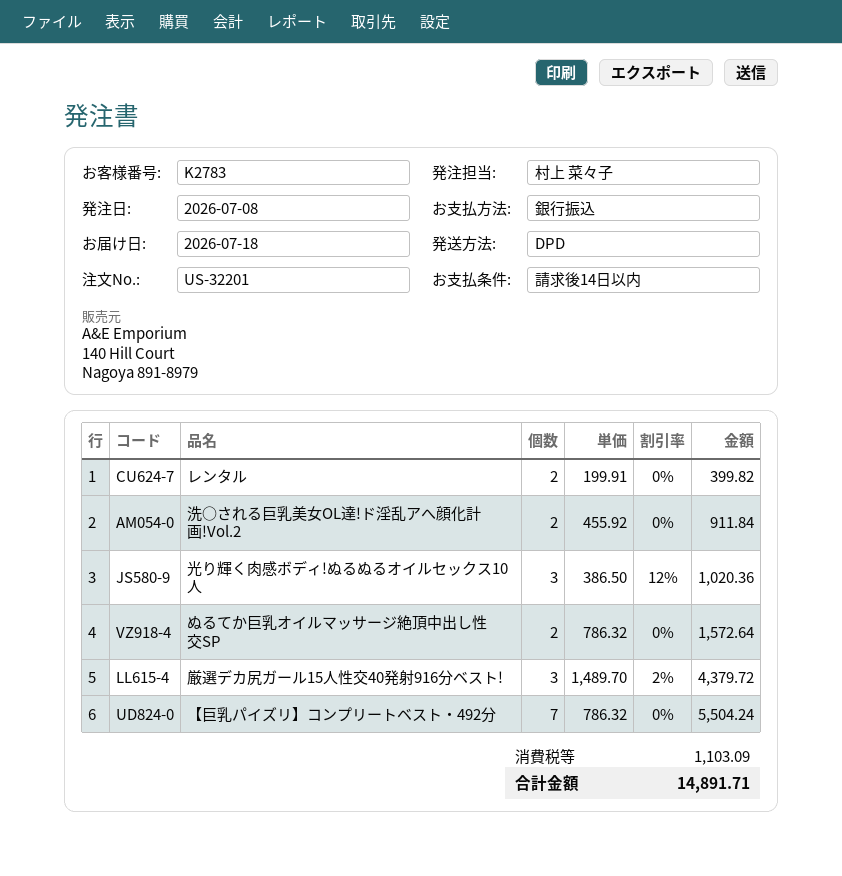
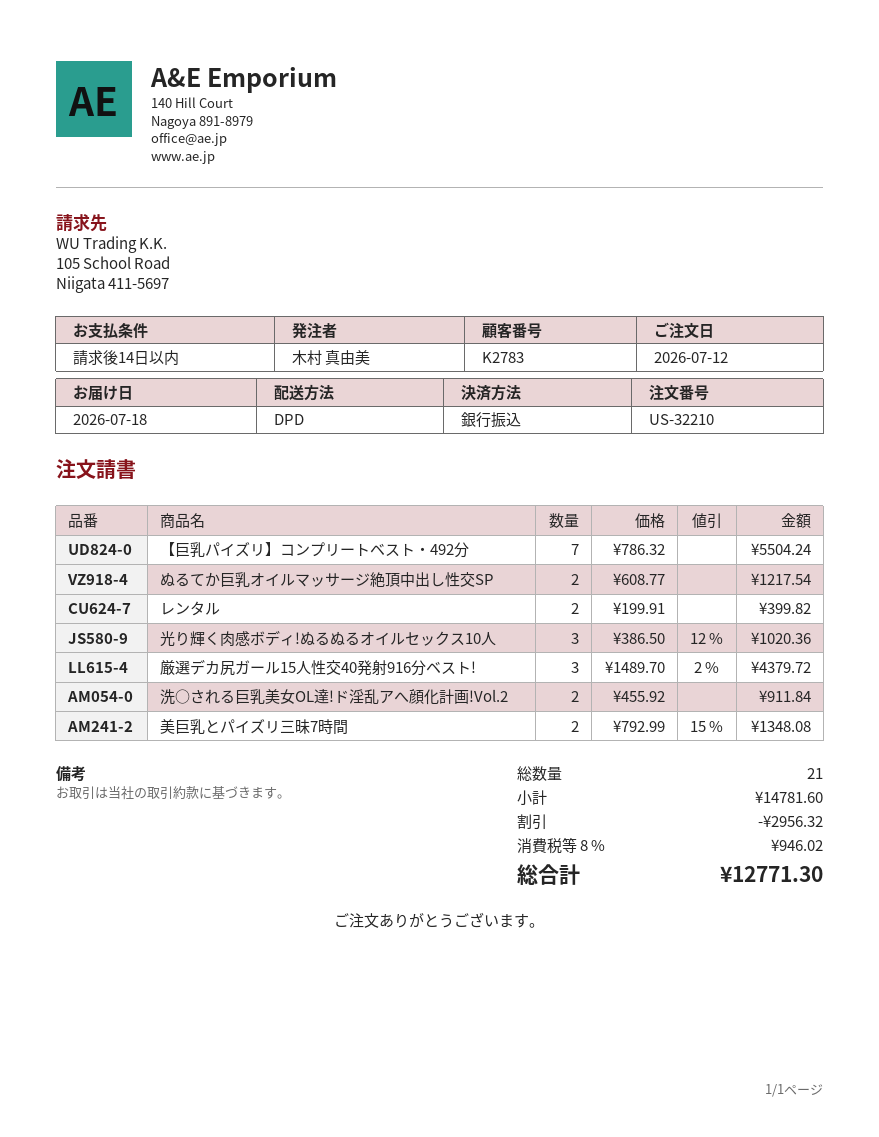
order number: US-32201 -> US-32210
order date: 2026-07-08 -> 2026-07-12
ordered by: 村上 菜々子 -> 木村 真由美
ぬるてか巨乳オイルマッサージ絶頂中出し性交SP: 2 x 786.32 = 1572.64 -> 2 x 608.77 = 1217.54
美巨乳とパイズリ三昧7時間: none -> 2 x 792.99 - 15% = 1348.08
discount: none -> 2956.32
tax: 1103.09 -> 946.02
total: 14891.71 -> 12771.30

